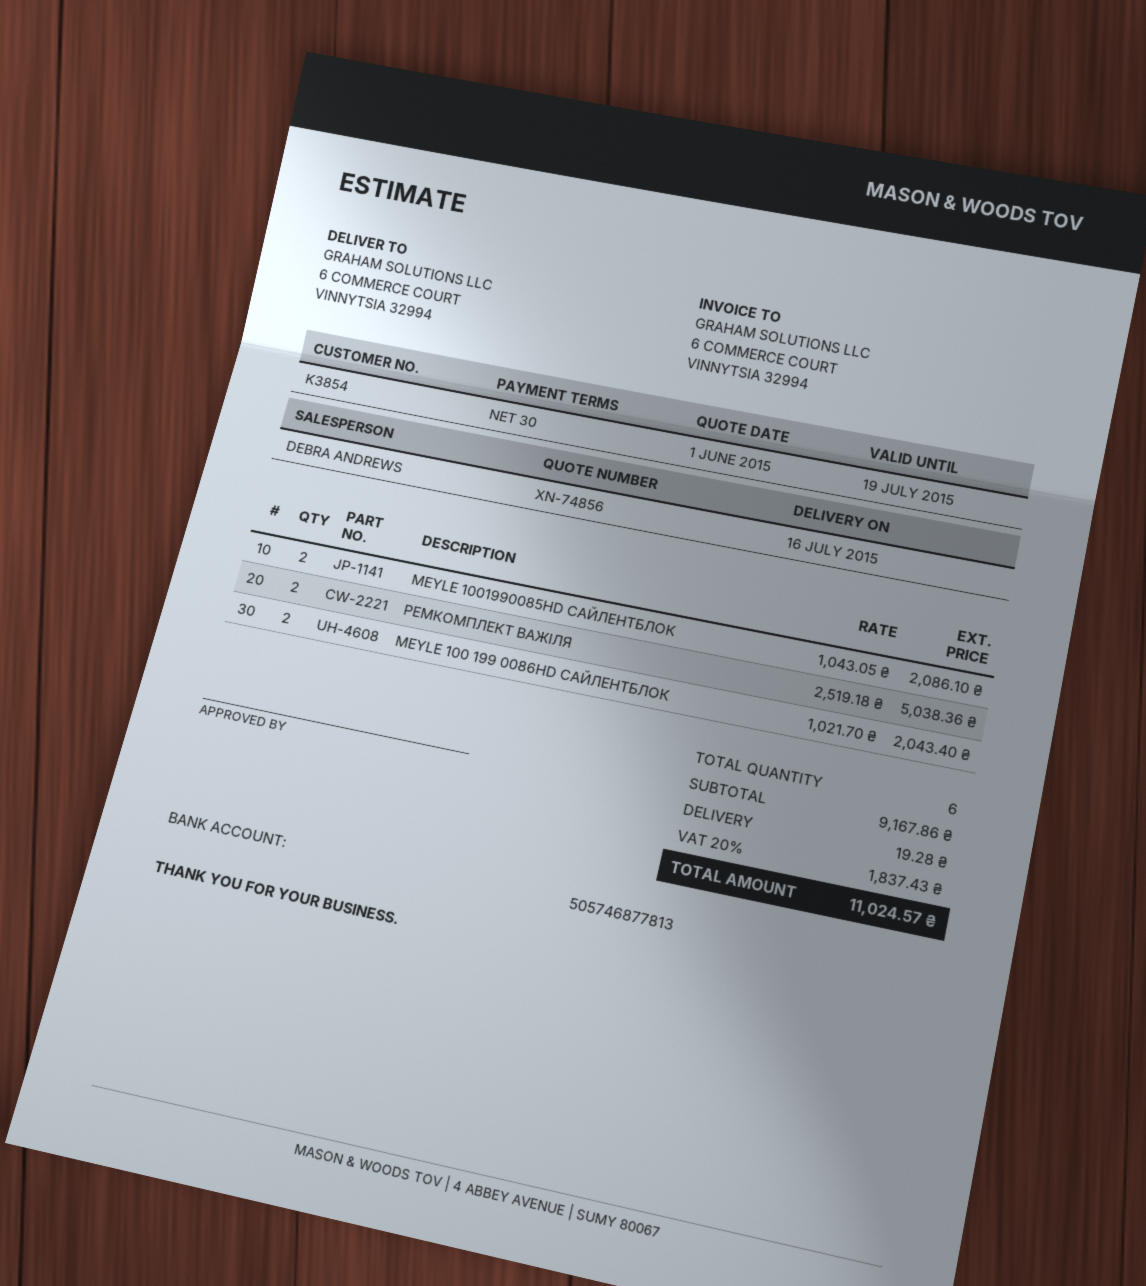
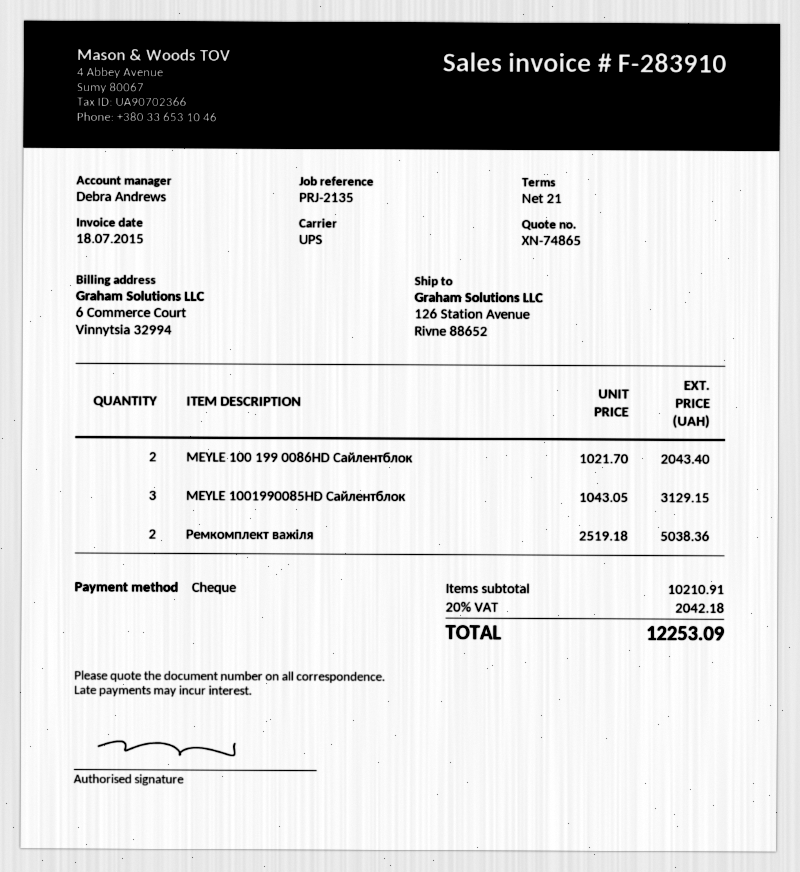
quote number: XN-74856 -> XN-74865
payment terms: 30 days -> 21 days
ship to: 6 COMMERCE COURT, VINNYTSIA 32994 -> 126 Station Avenue, Rivne 88652
MEYLE 1001990085HD САЙЛЕНТБЛОК: 2 x 1043.05 = 2086.10 -> 3 x 1043.05 = 3129.15
subtotal: 9167.86 -> 10210.91
shipping: 19.28 -> none
tax: 20% = 1837.43 -> 20% = 2042.18
total: 11024.57 -> 12253.09

